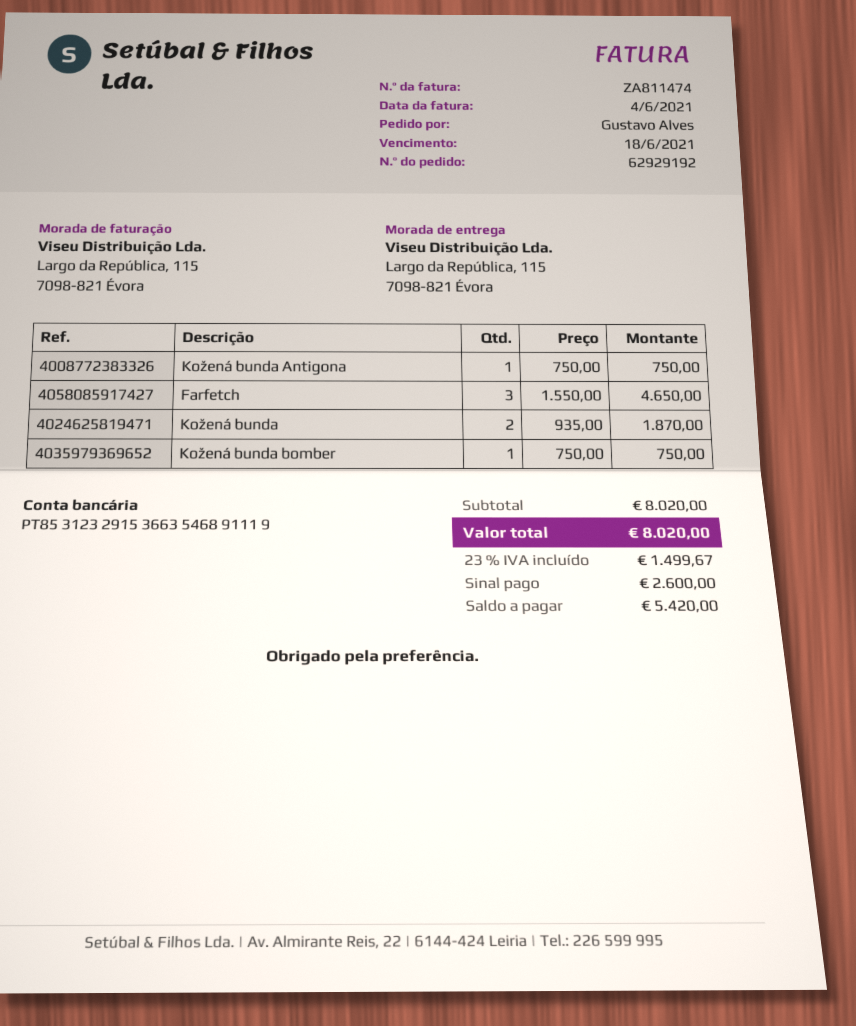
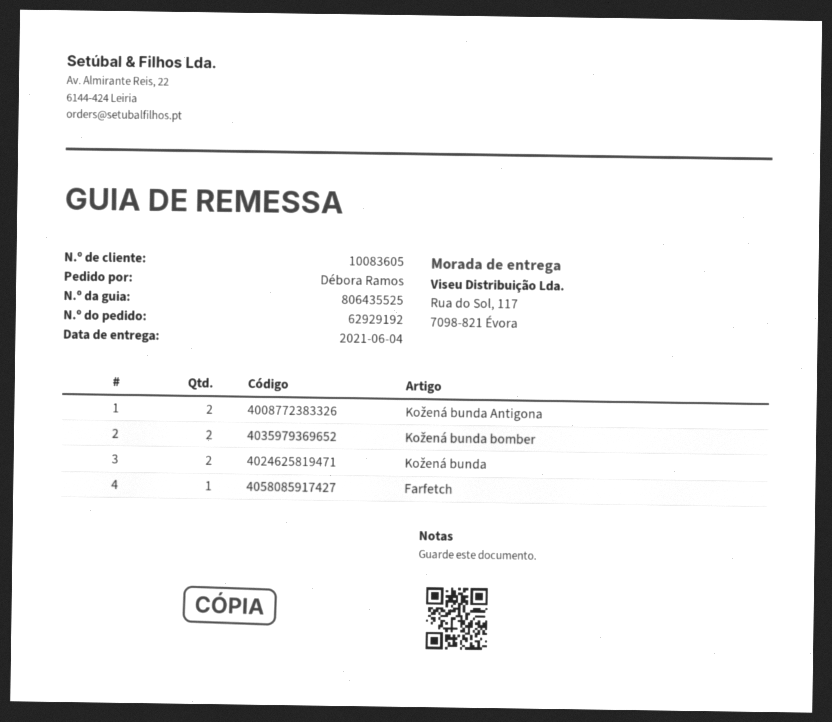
ordered by: Gustavo Alves -> Débora Ramos
ship to: Largo da República, 115, 7098-821 Évora -> Rua do Sol, 117, 7098-821 Évora
Kožená bunda Antigona: 1 -> 2
Farfetch: 3 -> 1
Kožená bunda bomber: 1 -> 2

